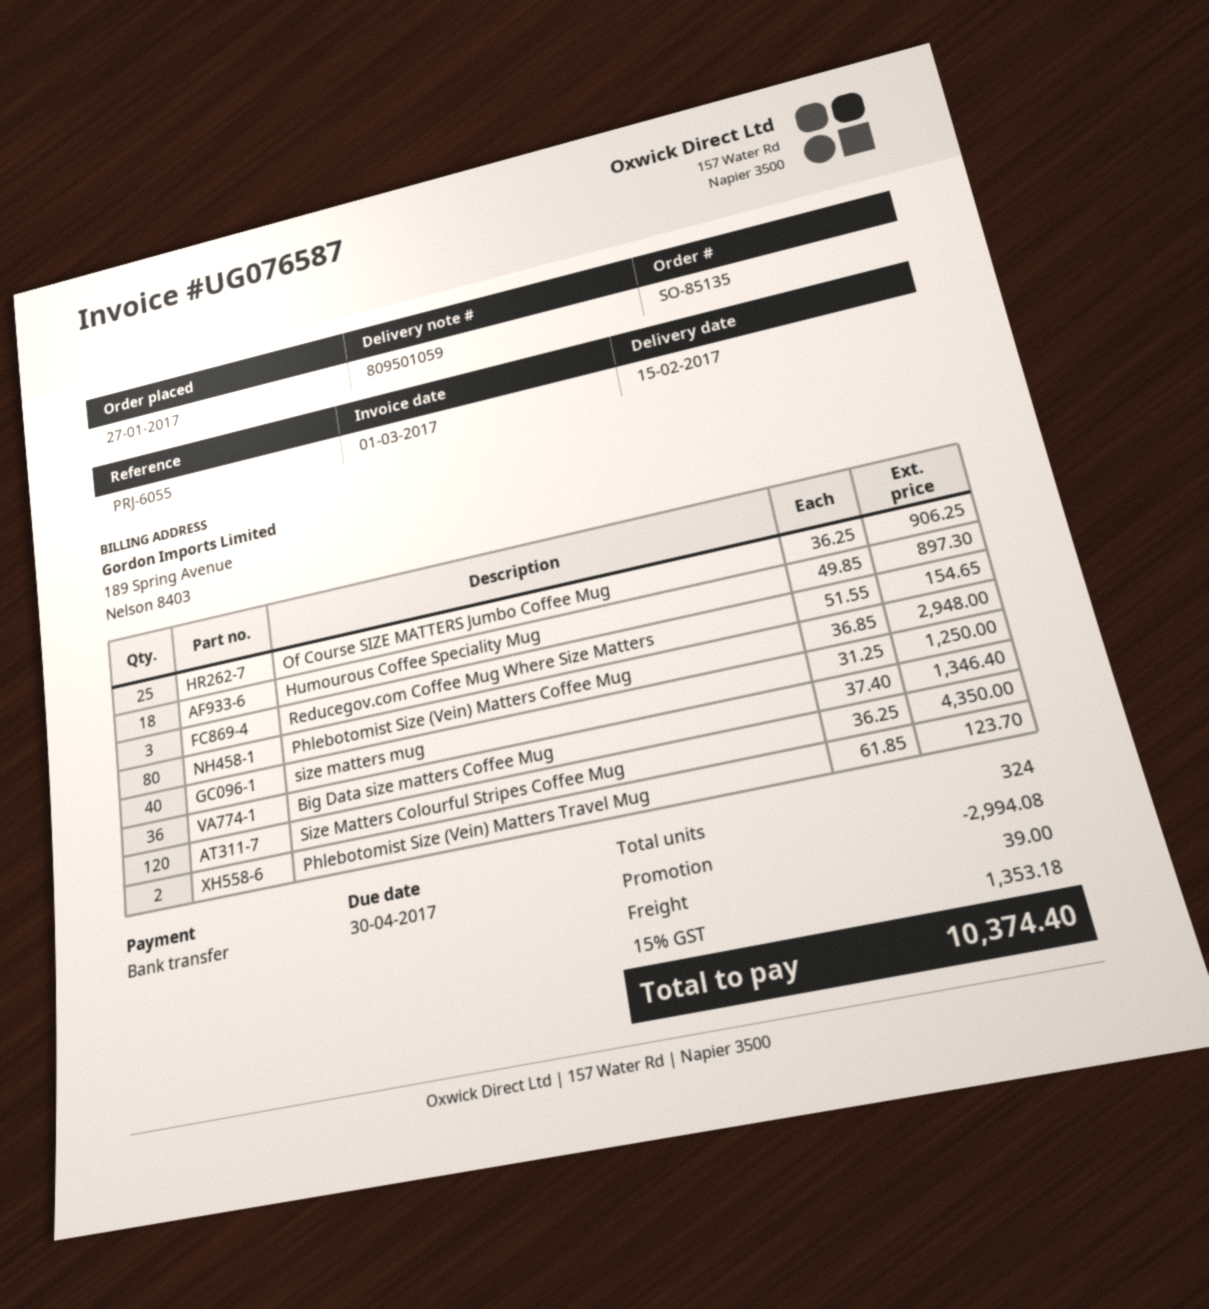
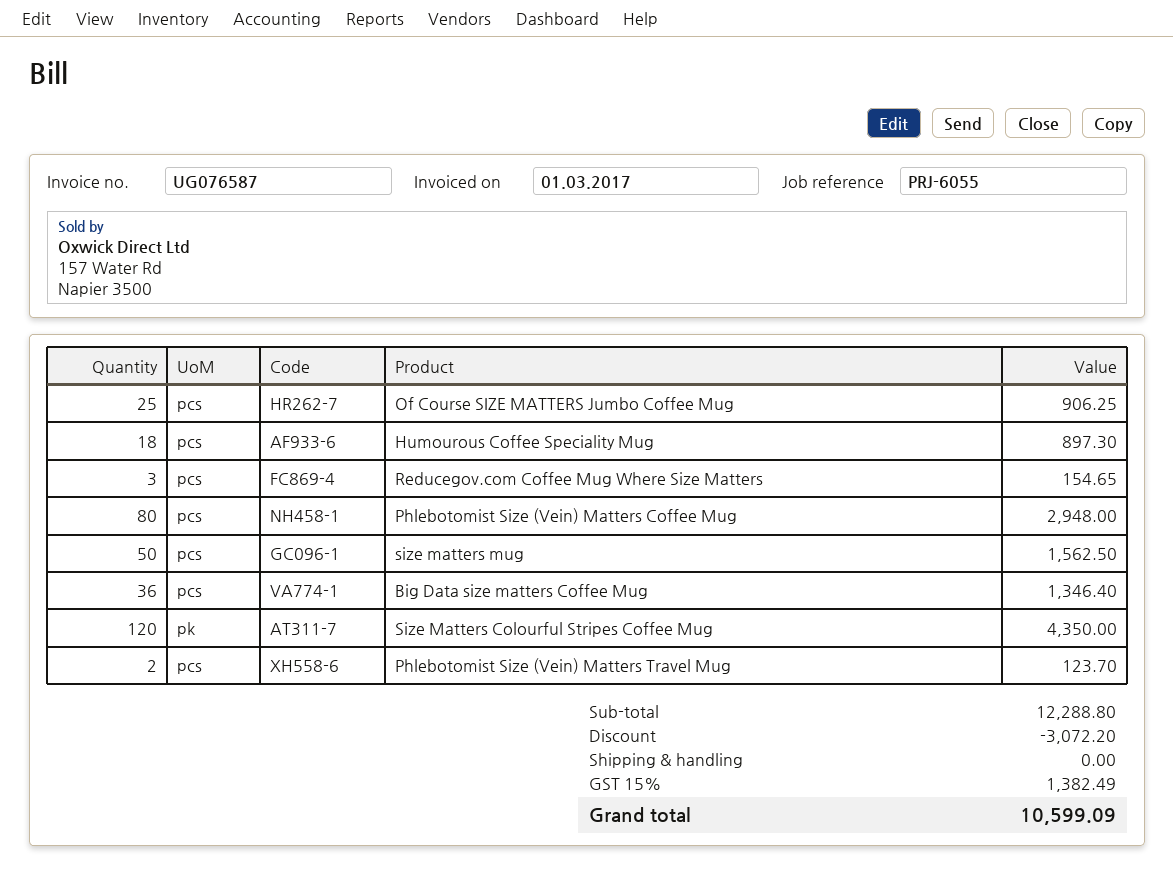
size matters mug: 40 for 1250.00 -> 50 for 1562.50
discount: 2994.08 -> 3072.20
shipping: 39.00 -> 0.00
tax: 15% = 1353.18 -> 15% = 1382.49
total: 10374.40 -> 10599.09

